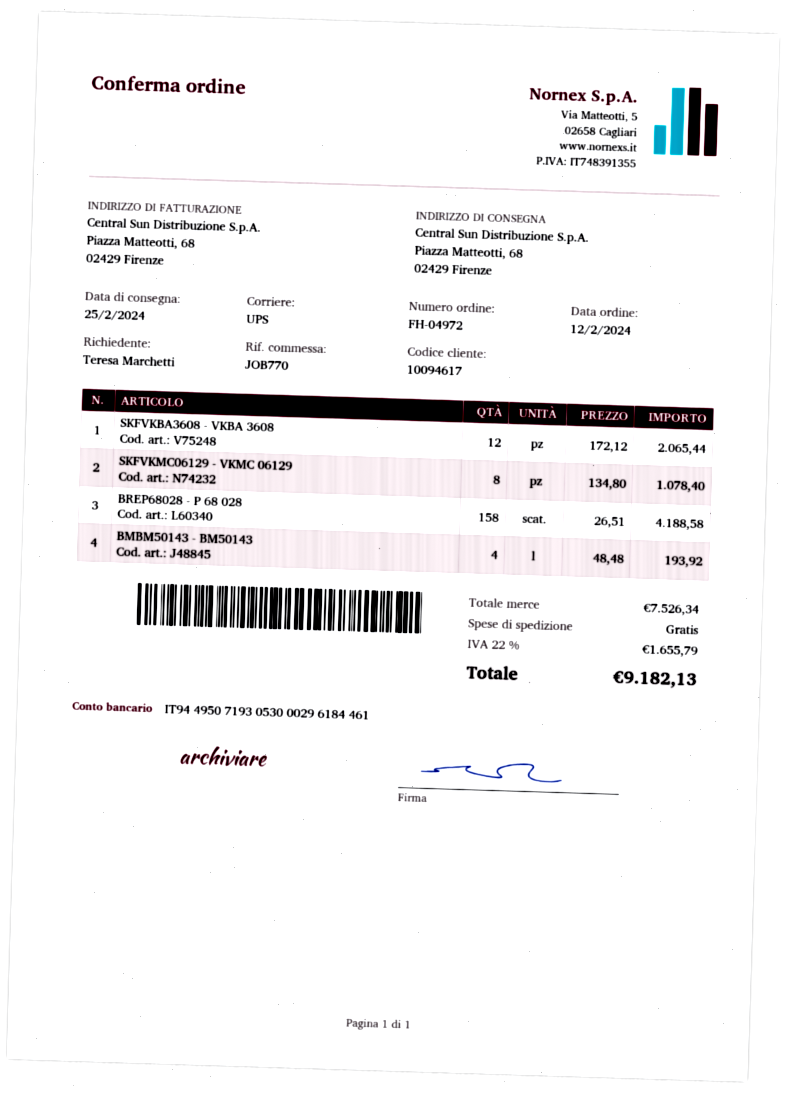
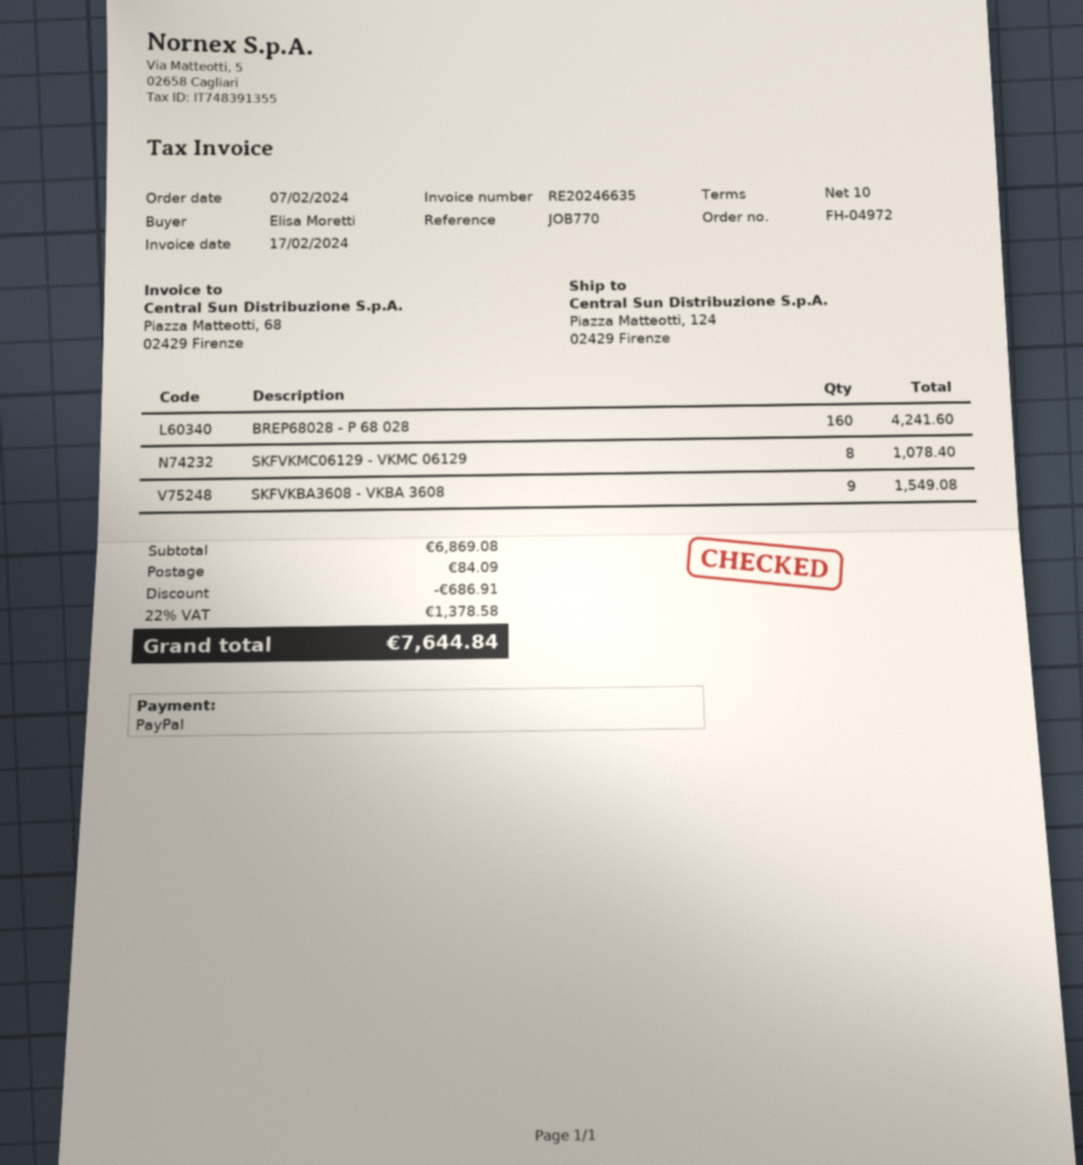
order date: 2024-02-12 -> 2024-02-07
ordered by: Teresa Marchetti -> Elisa Moretti
ship to: Piazza Matteotti, 68, 02429 Firenze -> Piazza Matteotti, 124, 02429 Firenze
SKFVKBA3608 - VKBA 3608: 12 for 2065.44 -> 9 for 1549.08
BREP68028 - P 68 028: 158 for 4188.58 -> 160 for 4241.60
BMBM50143 - BM50143: 4 for 193.92 -> none
subtotal: 7526.34 -> 6869.08
discount: none -> 686.91
shipping: 0.00 -> 84.09
tax: 22% = 1655.79 -> 22% = 1378.58
total: 9182.13 -> 7644.84

